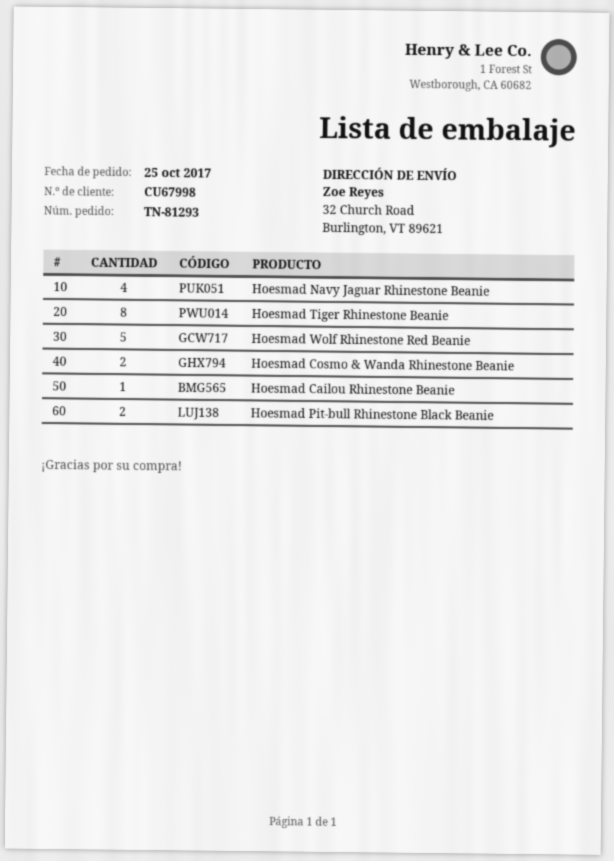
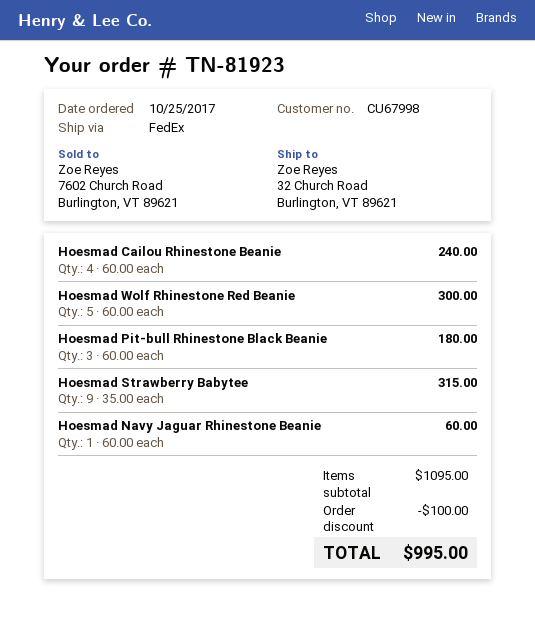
order number: TN-81293 -> TN-81923
Hoesmad Navy Jaguar Rhinestone Beanie: 4 -> 1
Hoesmad Tiger Rhinestone Beanie: 8 -> none
Hoesmad Cosmo & Wanda Rhinestone Beanie: 2 -> none
Hoesmad Cailou Rhinestone Beanie: 1 -> 4
Hoesmad Pit-bull Rhinestone Black Beanie: 2 -> 3
Hoesmad Strawberry Babytee: none -> 9

